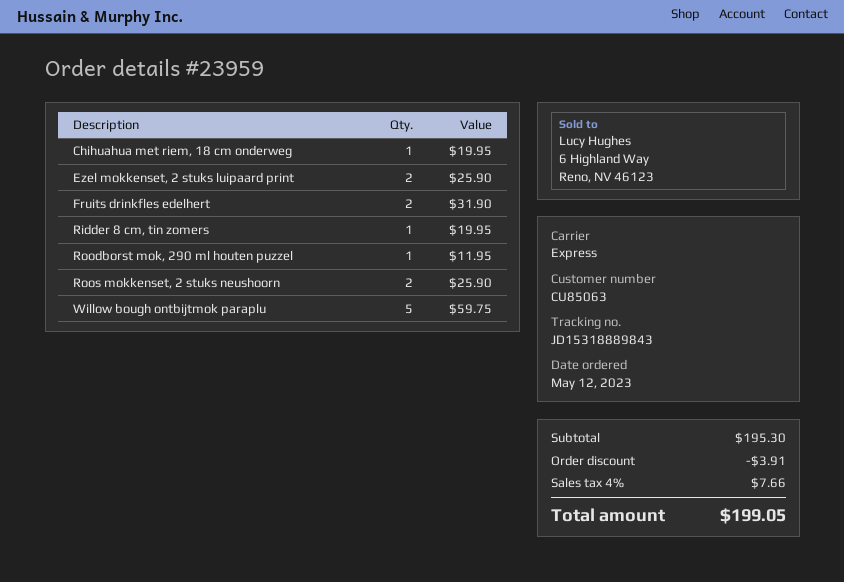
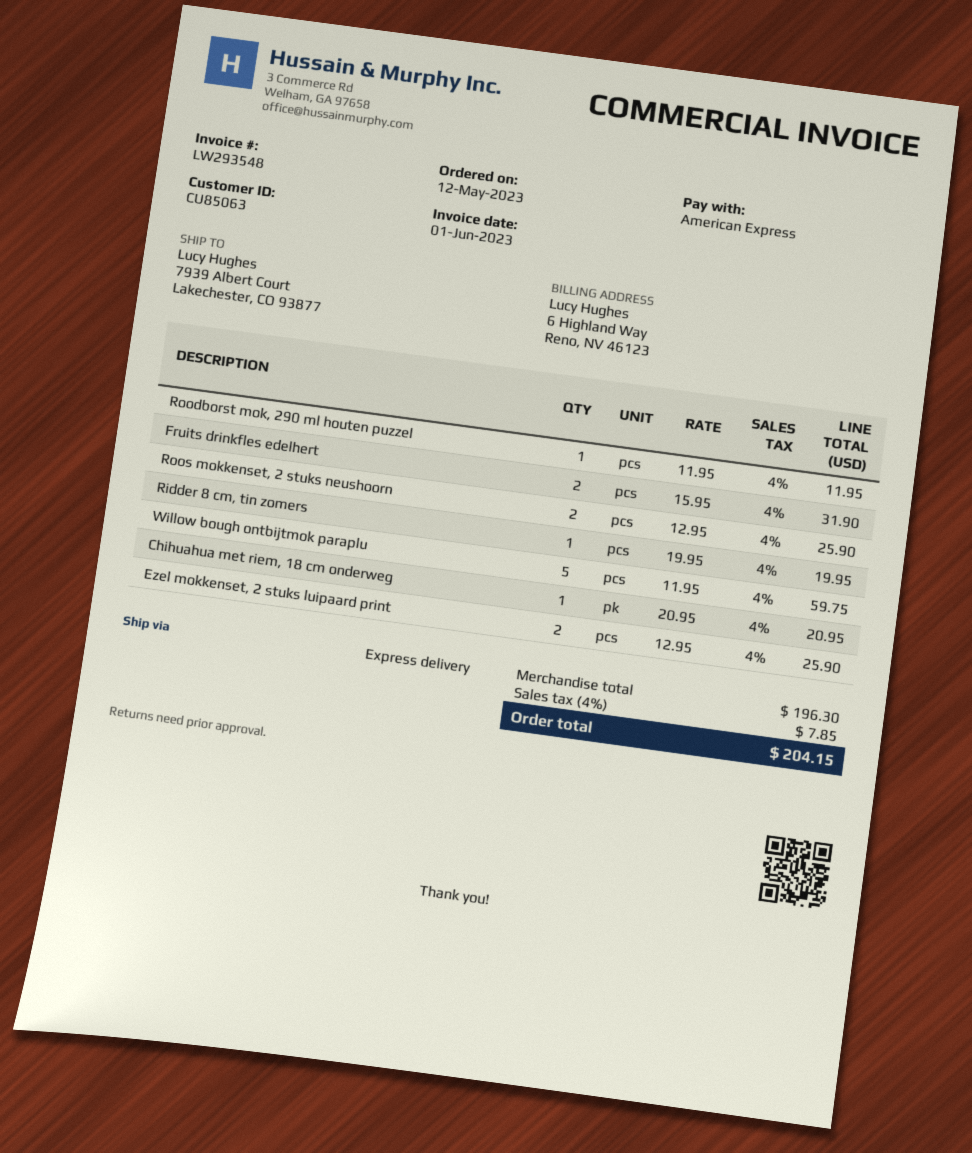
Chihuahua met riem, 18 cm onderweg: 1 for 19.95 -> 1 for 20.95
subtotal: 195.30 -> 196.30
discount: 3.91 -> none
tax: 4% = 7.66 -> 4% = 7.85
total: 199.05 -> 204.15

